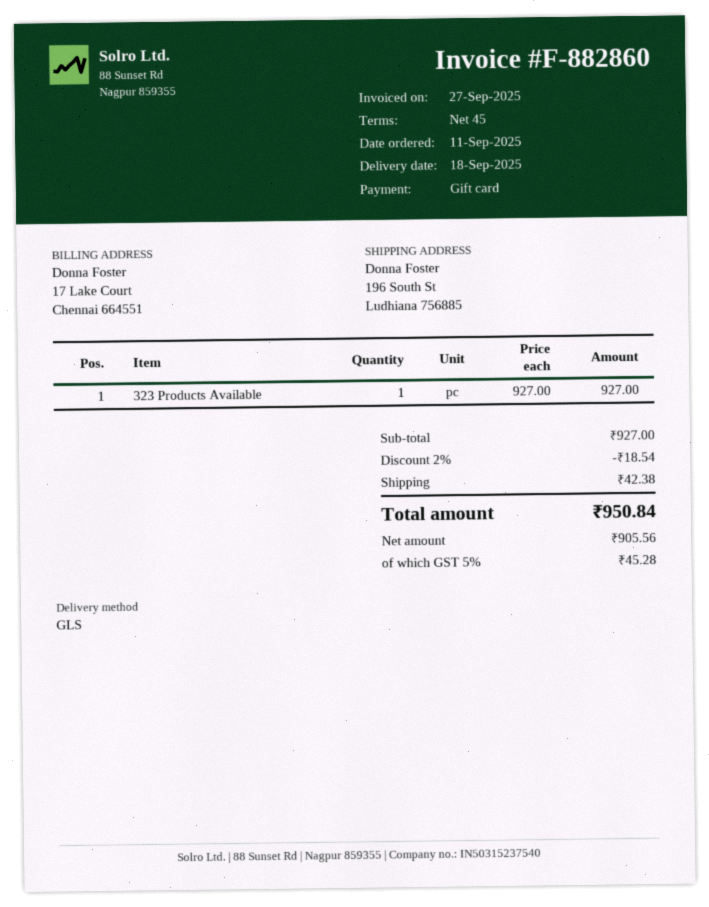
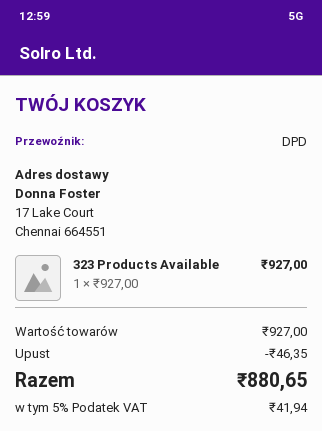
shipping method: GLS -> DPD
ship to: 196 South St, Ludhiana 756885 -> 17 Lake Court, Chennai 664551
discount: 18.54 -> 46.35
shipping: 42.38 -> none
tax: 5% = 45.28 -> 5% = 41.94
total: 950.84 -> 880.65

